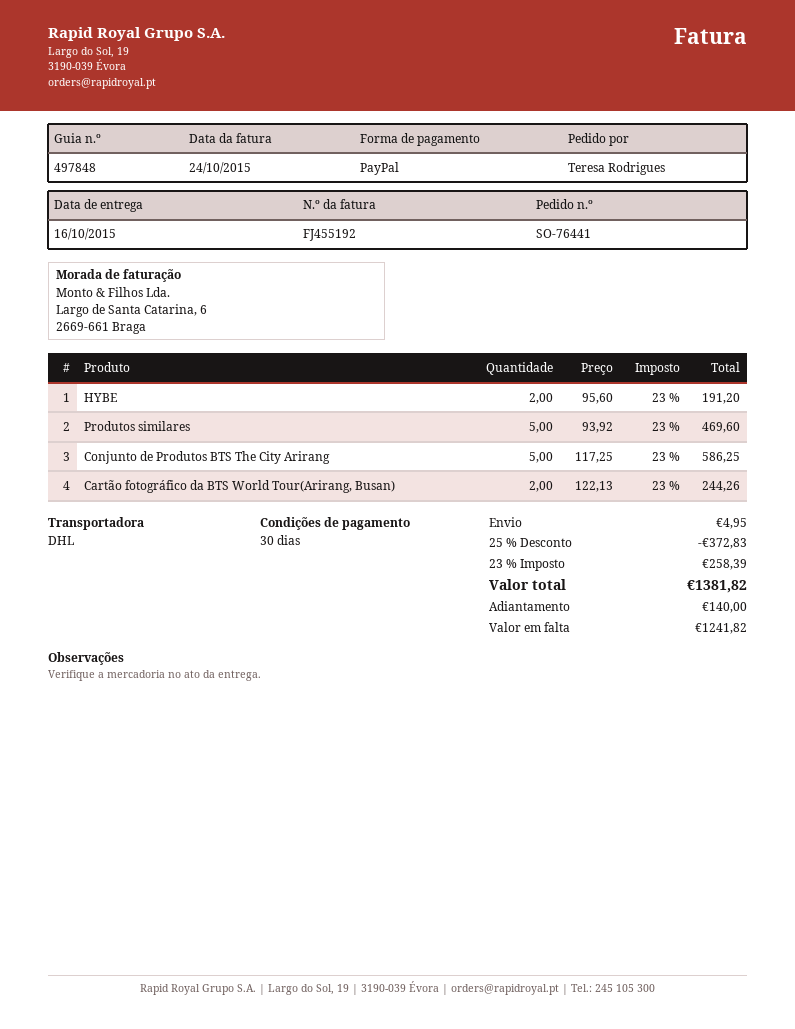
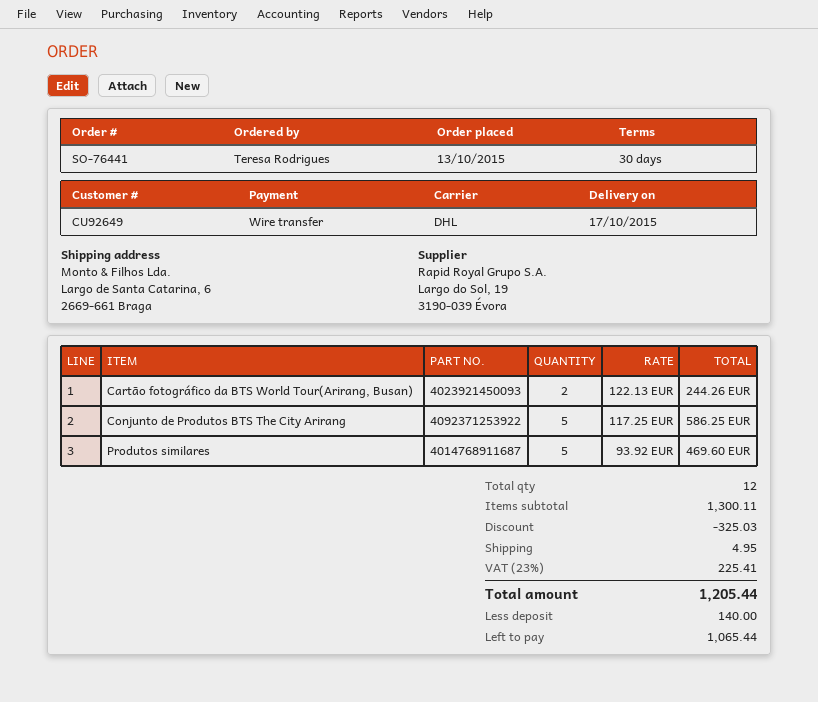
delivery date: 2015-10-16 -> 2015-10-17
payment method: PayPal -> bank transfer
HYBE: 2 x 95.60 = 191.20 -> none
discount: 372.83 -> 325.03
tax: 23% = 258.39 -> 23% = 225.41
total: 1381.82 -> 1205.44
balance: 1241.82 -> 1065.44

